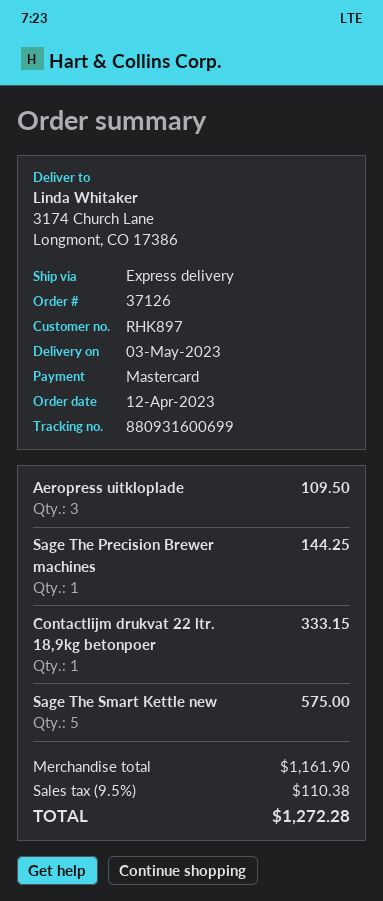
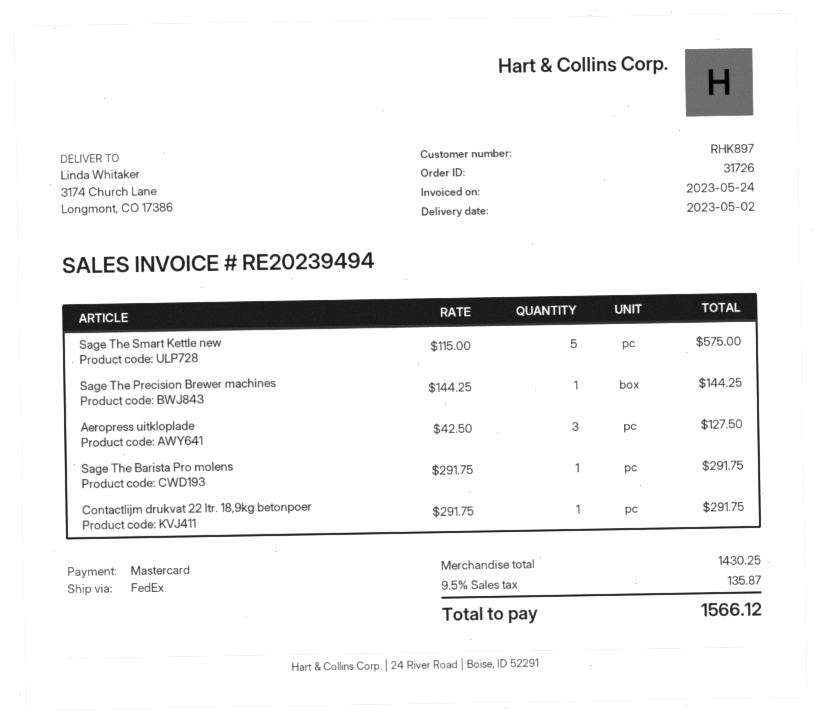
order number: 37126 -> 31726
delivery date: 2023-05-03 -> 2023-05-02
shipping method: express -> FedEx
Aeropress uitkloplade: 3 for 109.50 -> 3 for 127.50
Contactlijm drukvat 22 ltr. 18,9kg betonpoer: 1 for 333.15 -> 1 for 291.75
Sage The Barista Pro molens: none -> 1 for 291.75
subtotal: 1161.90 -> 1430.25
tax: 9.5% = 110.38 -> 9.5% = 135.87
total: 1272.28 -> 1566.12

